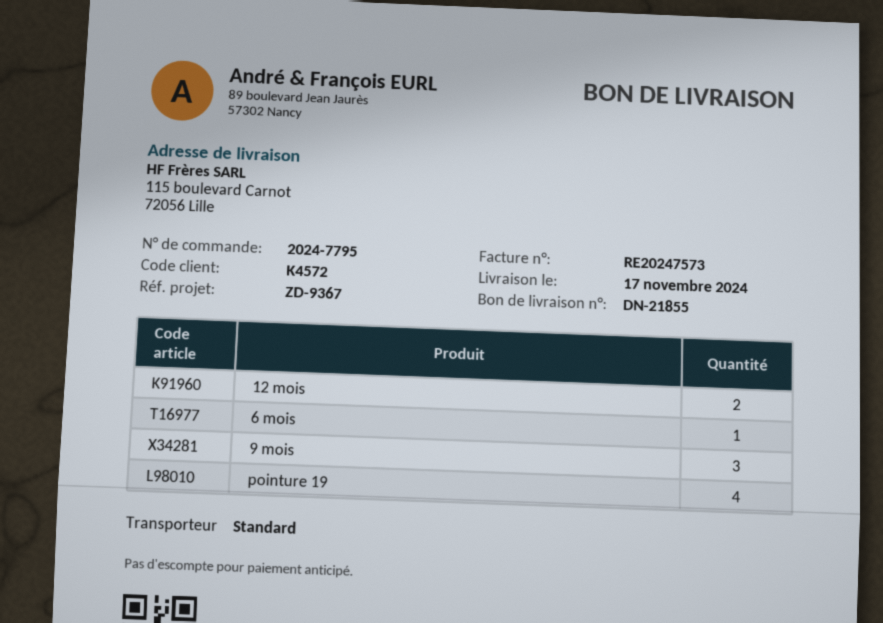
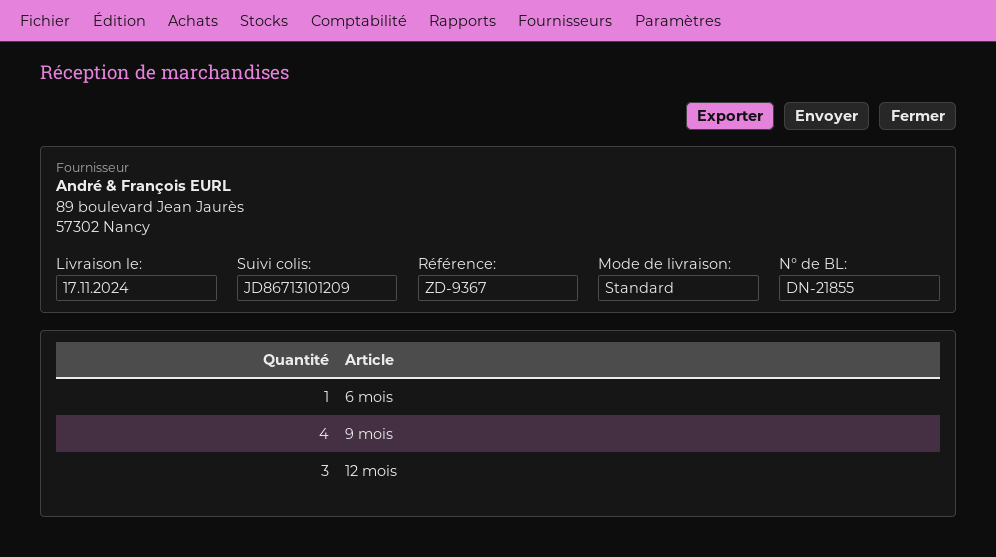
12 mois: 2 -> 3
9 mois: 3 -> 4
pointure 19: 4 -> none

